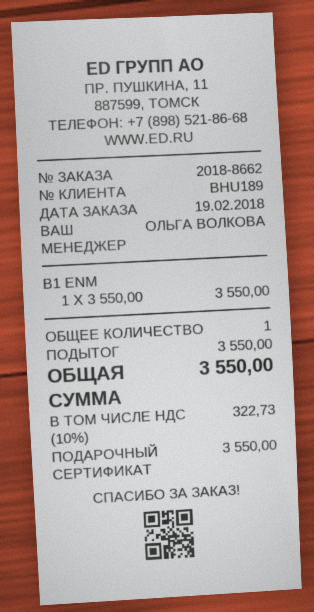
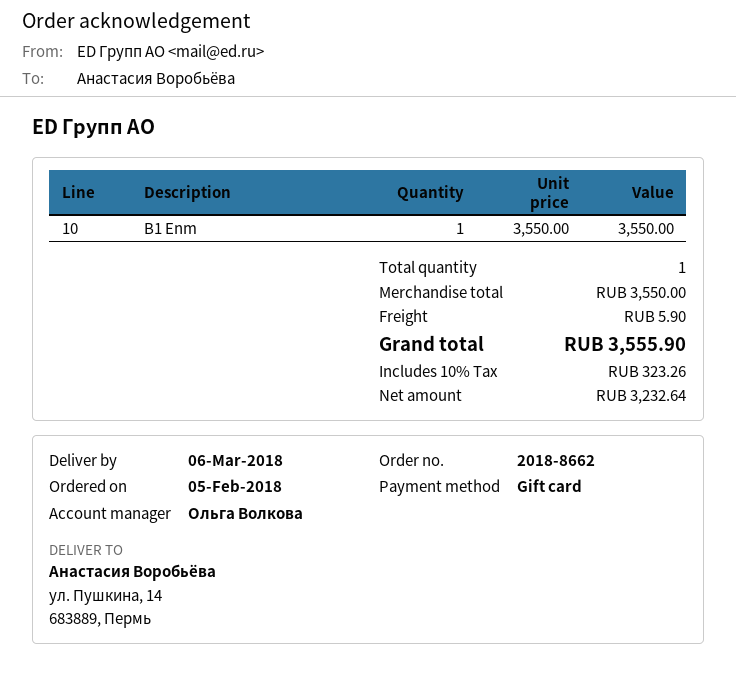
order date: 2018-02-19 -> 2018-02-05
shipping: none -> 5.90
tax: 10% = 322.73 -> 10% = 323.26
total: 3550.00 -> 3555.90

